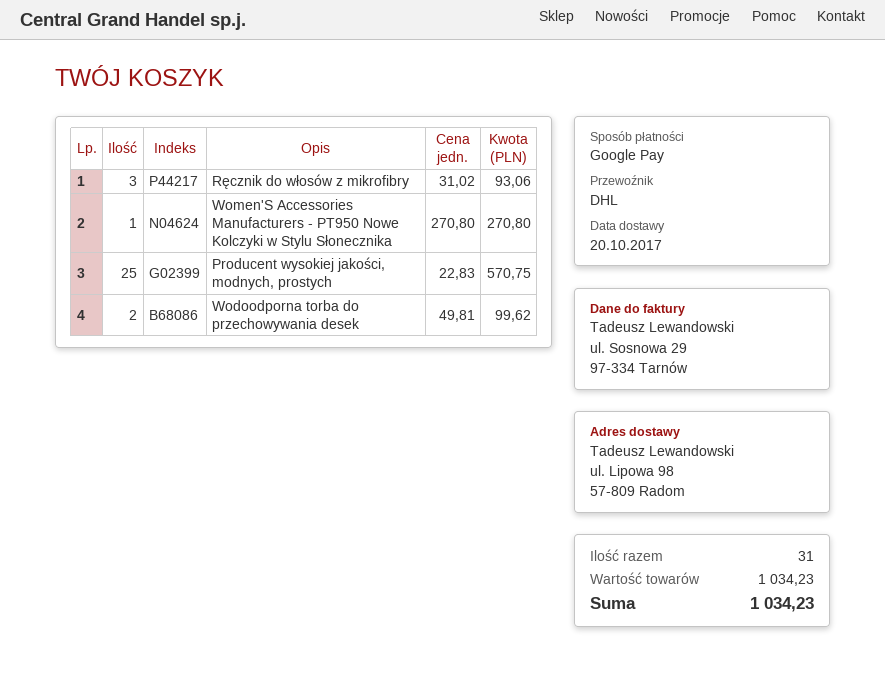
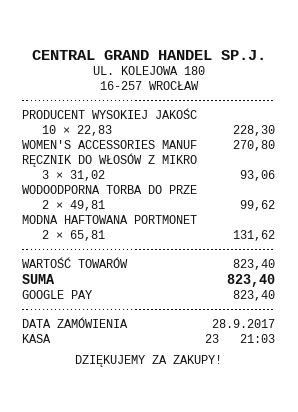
Producent wysokiej jakości, modnych, prostych: 25 x 22.83 = 570.75 -> 10 x 22.83 = 228.30
MODNA HAFTOWANA PORTMONET: none -> 2 x 65.81 = 131.62
subtotal: 1034.23 -> 823.40
total: 1034.23 -> 823.40

